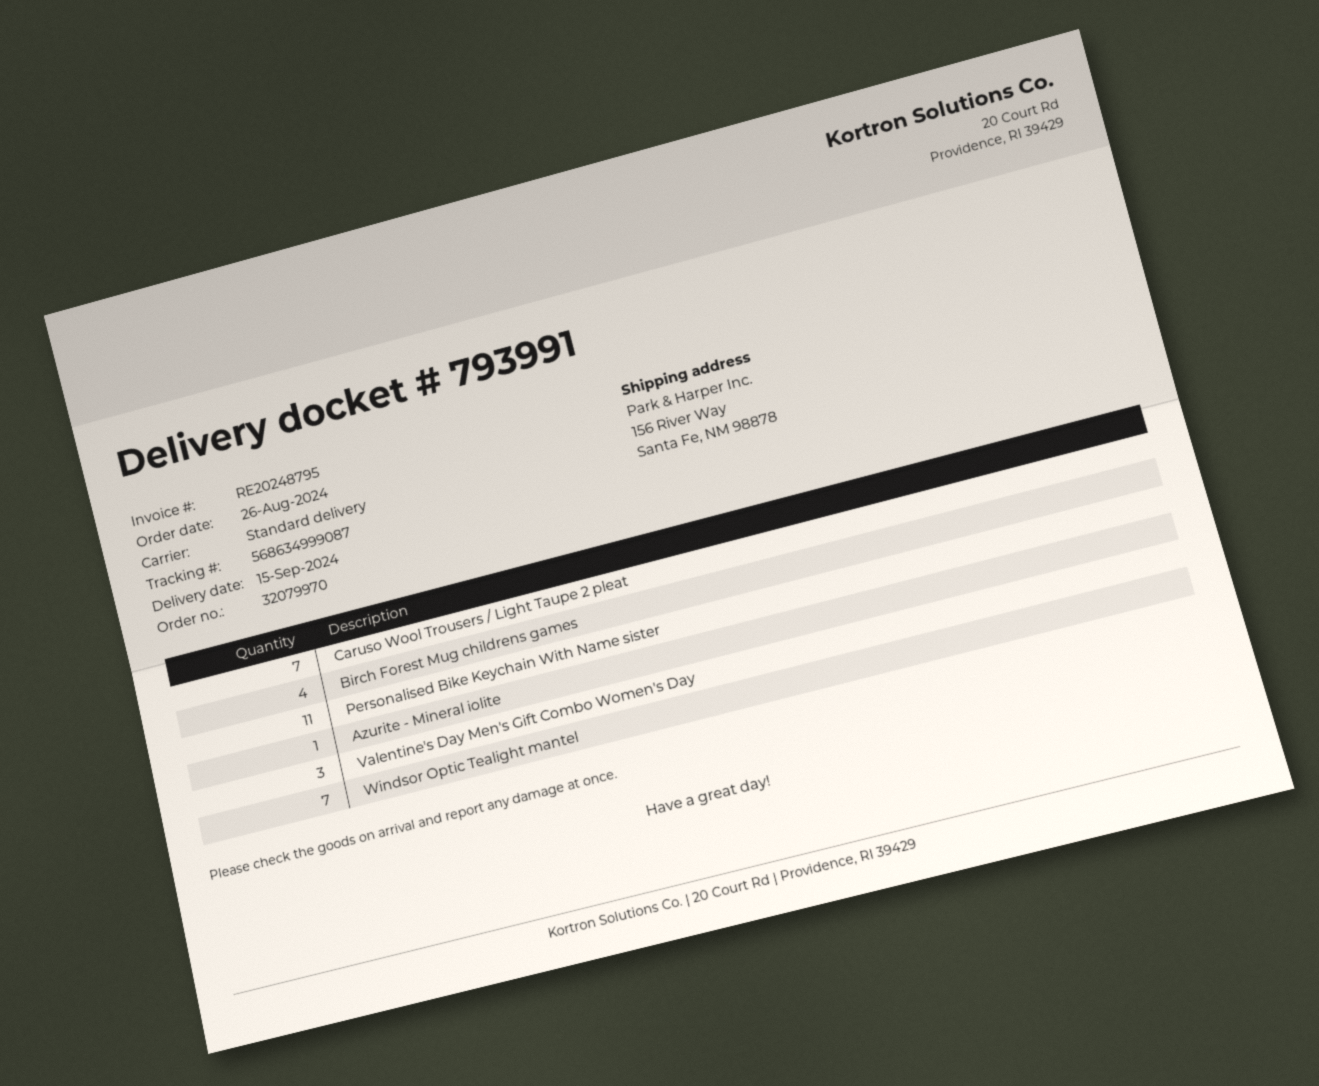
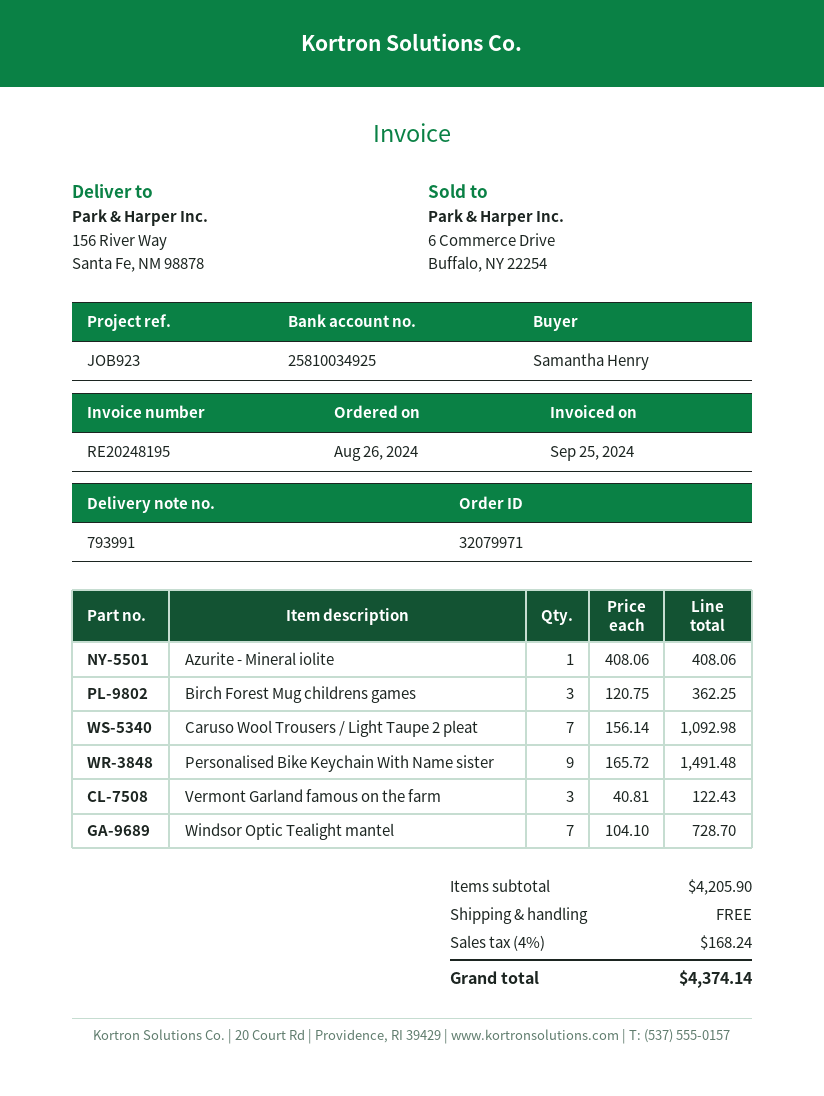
order number: 32079970 -> 32079971
invoice number: RE20248795 -> RE20248195
Birch Forest Mug childrens games: 4 -> 3
Personalised Bike Keychain With Name sister: 11 -> 9
Valentine's Day Men's Gift Combo Women's Day: 3 -> none
Vermont Garland famous on the farm: none -> 3

